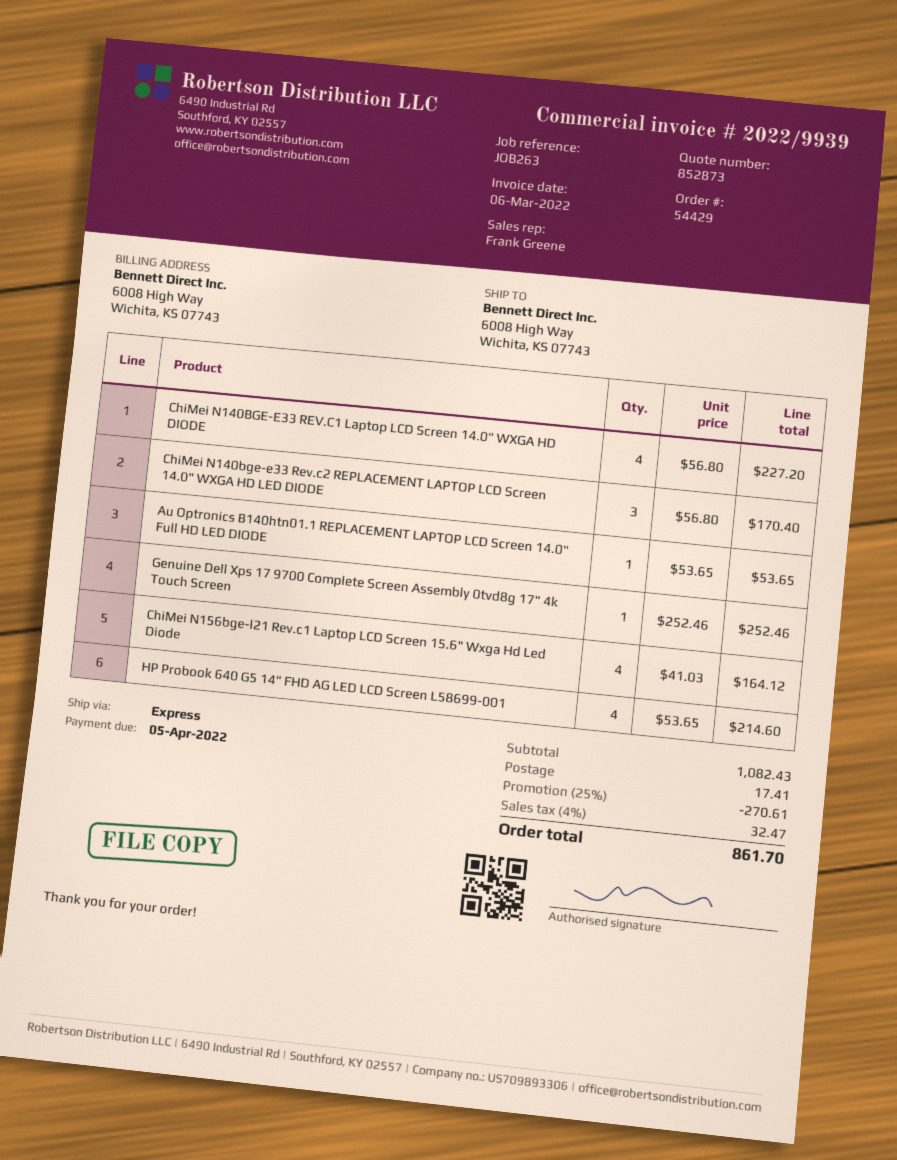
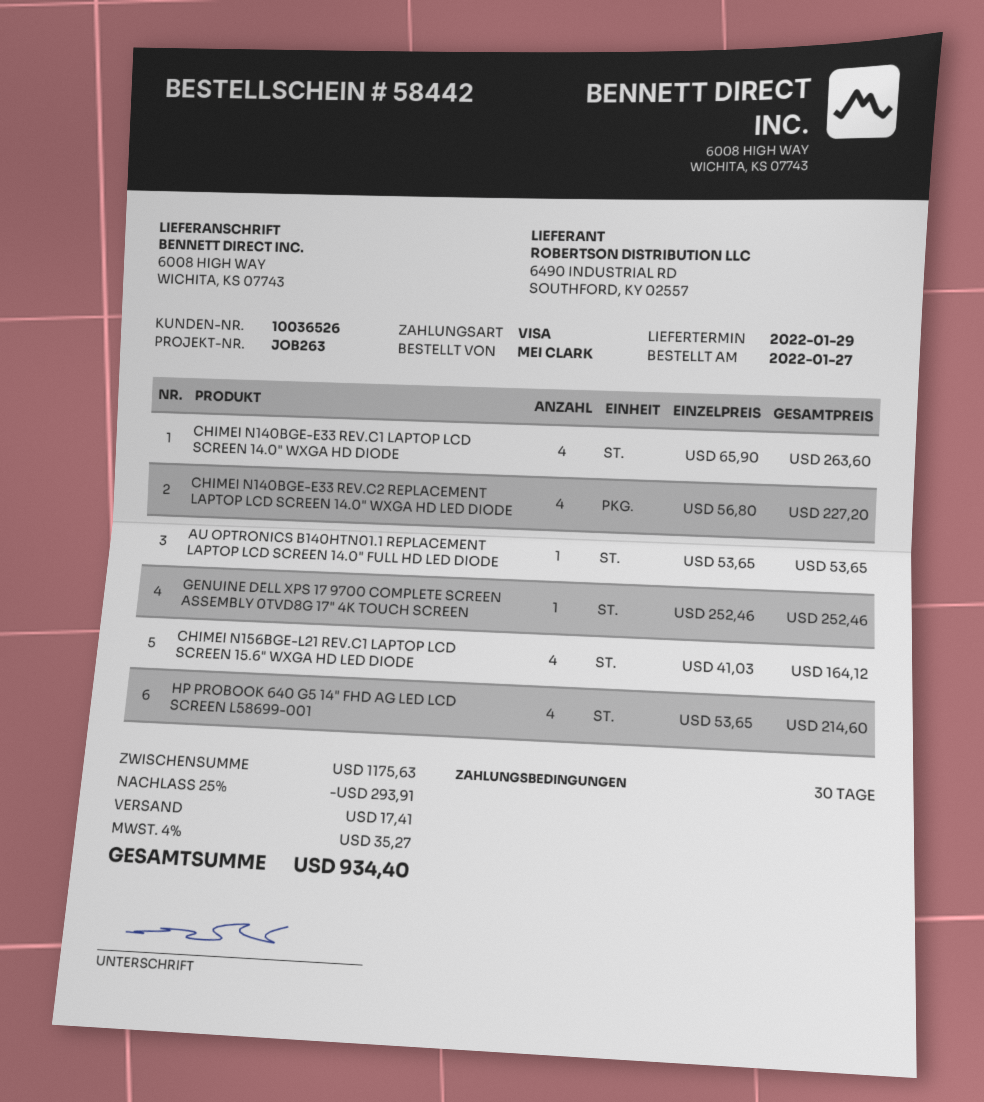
order number: 54429 -> 58442
ChiMei N140BGE-E33 REV.C1 Laptop LCD Screen 14.0" WXGA HD DIODE: 4 x 56.80 = 227.20 -> 4 x 65.90 = 263.60
ChiMei N140bge-e33 Rev.c2 REPLACEMENT LAPTOP LCD Screen 14.0" WXGA HD LED DIODE: 3 x 56.80 = 170.40 -> 4 x 56.80 = 227.20
subtotal: 1082.43 -> 1175.63
discount: 25% = 270.61 -> 25% = 293.91
tax: 4% = 32.47 -> 4% = 35.27
total: 861.70 -> 934.40

